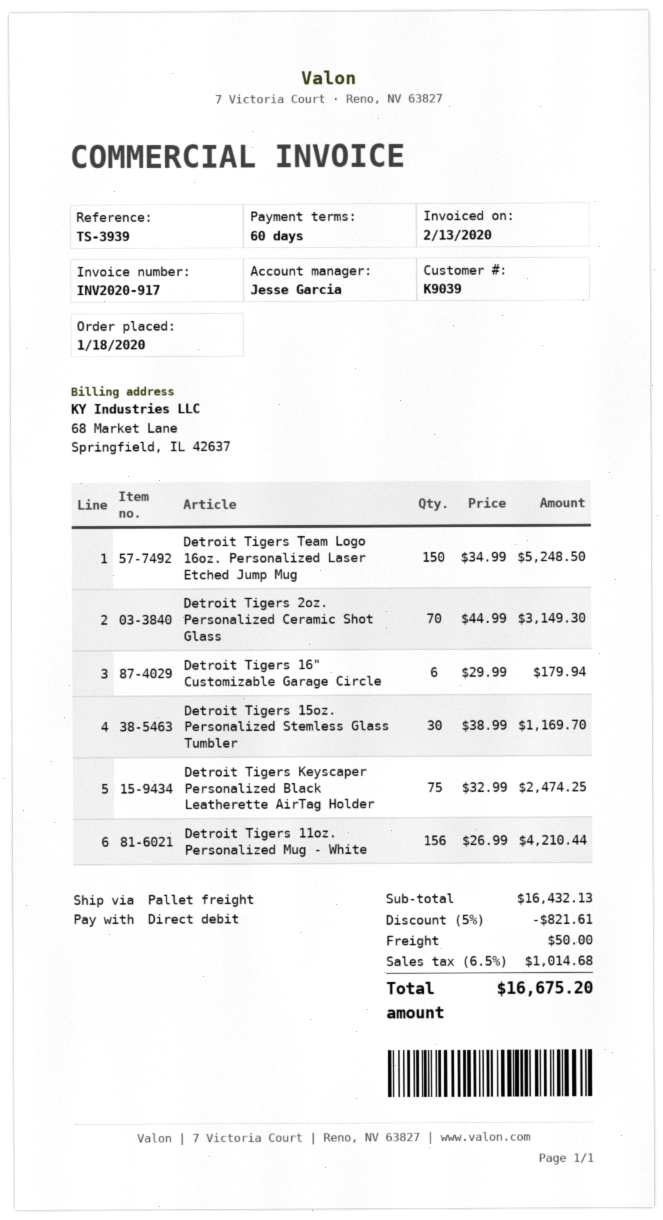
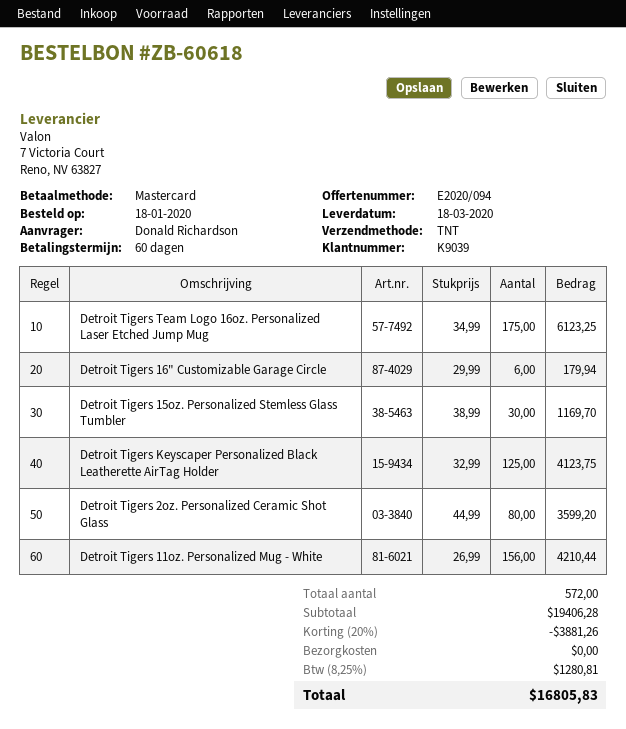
payment method: direct debit -> Mastercard
shipping method: pallet freight -> TNT
Detroit Tigers Team Logo 16oz. Personalized Laser Etched Jump Mug: 150 x 34.99 = 5248.50 -> 175 x 34.99 = 6123.25
Detroit Tigers 2oz. Personalized Ceramic Shot Glass: 70 x 44.99 = 3149.30 -> 80 x 44.99 = 3599.20
Detroit Tigers Keyscaper Personalized Black Leatherette AirTag Holder: 75 x 32.99 = 2474.25 -> 125 x 32.99 = 4123.75
subtotal: 16432.13 -> 19406.28
discount: 5% = 821.61 -> 20% = 3881.26
shipping: 50.00 -> 0.00
tax: 6.5% = 1014.68 -> 8.25% = 1280.81
total: 16675.20 -> 16805.83

